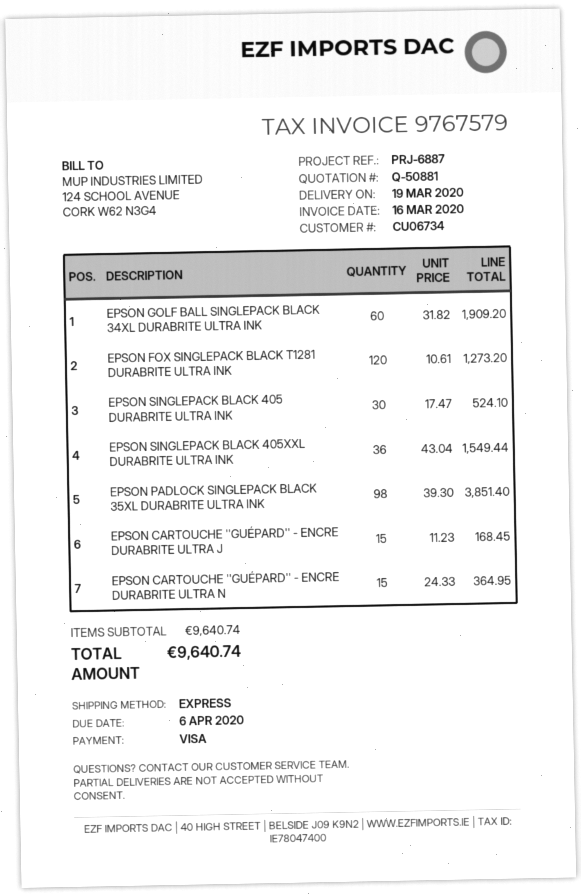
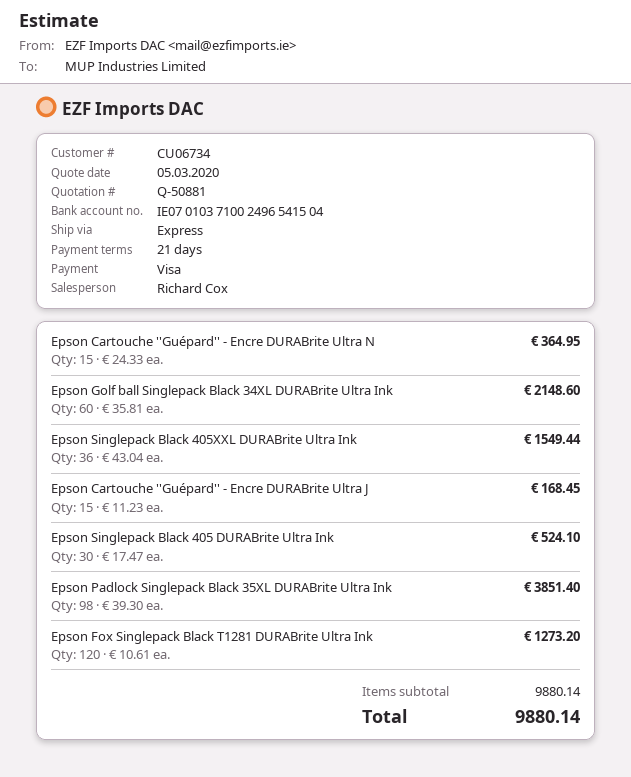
EPSON GOLF BALL SINGLEPACK BLACK 34XL DURABRITE ULTRA INK: 60 x 31.82 = 1909.20 -> 60 x 35.81 = 2148.60
subtotal: 9640.74 -> 9880.14
total: 9640.74 -> 9880.14

